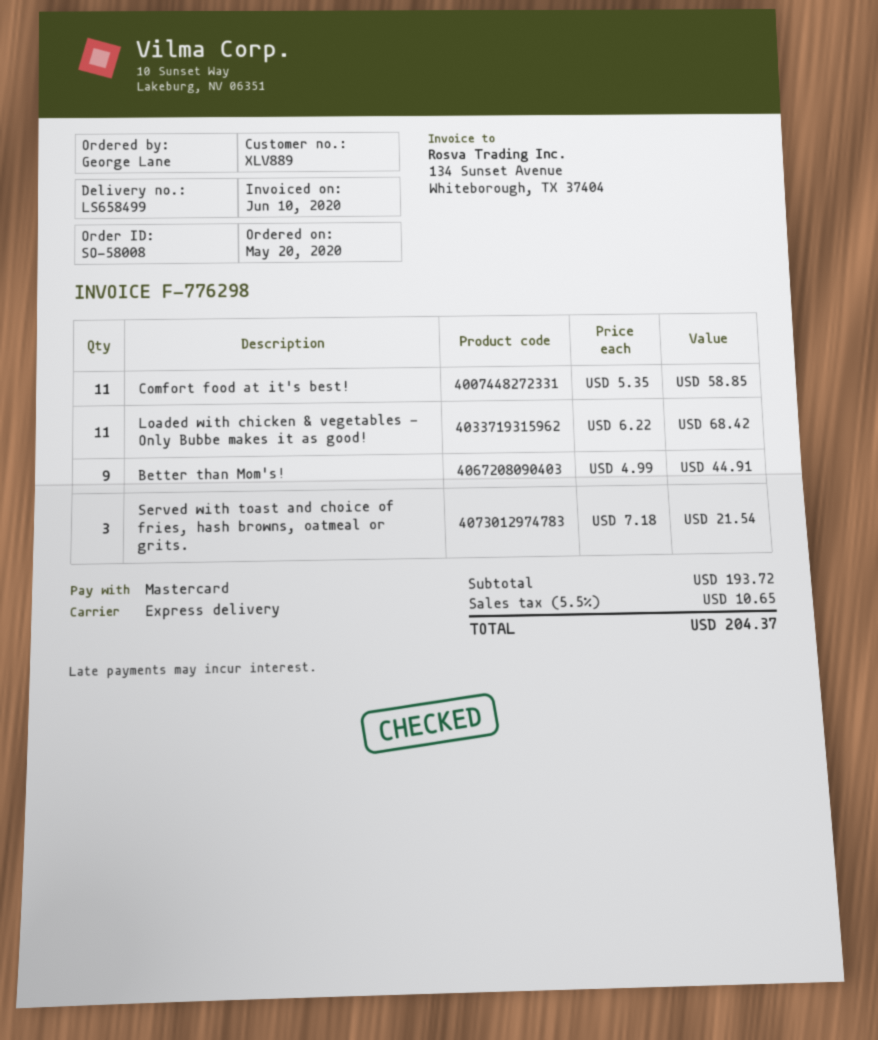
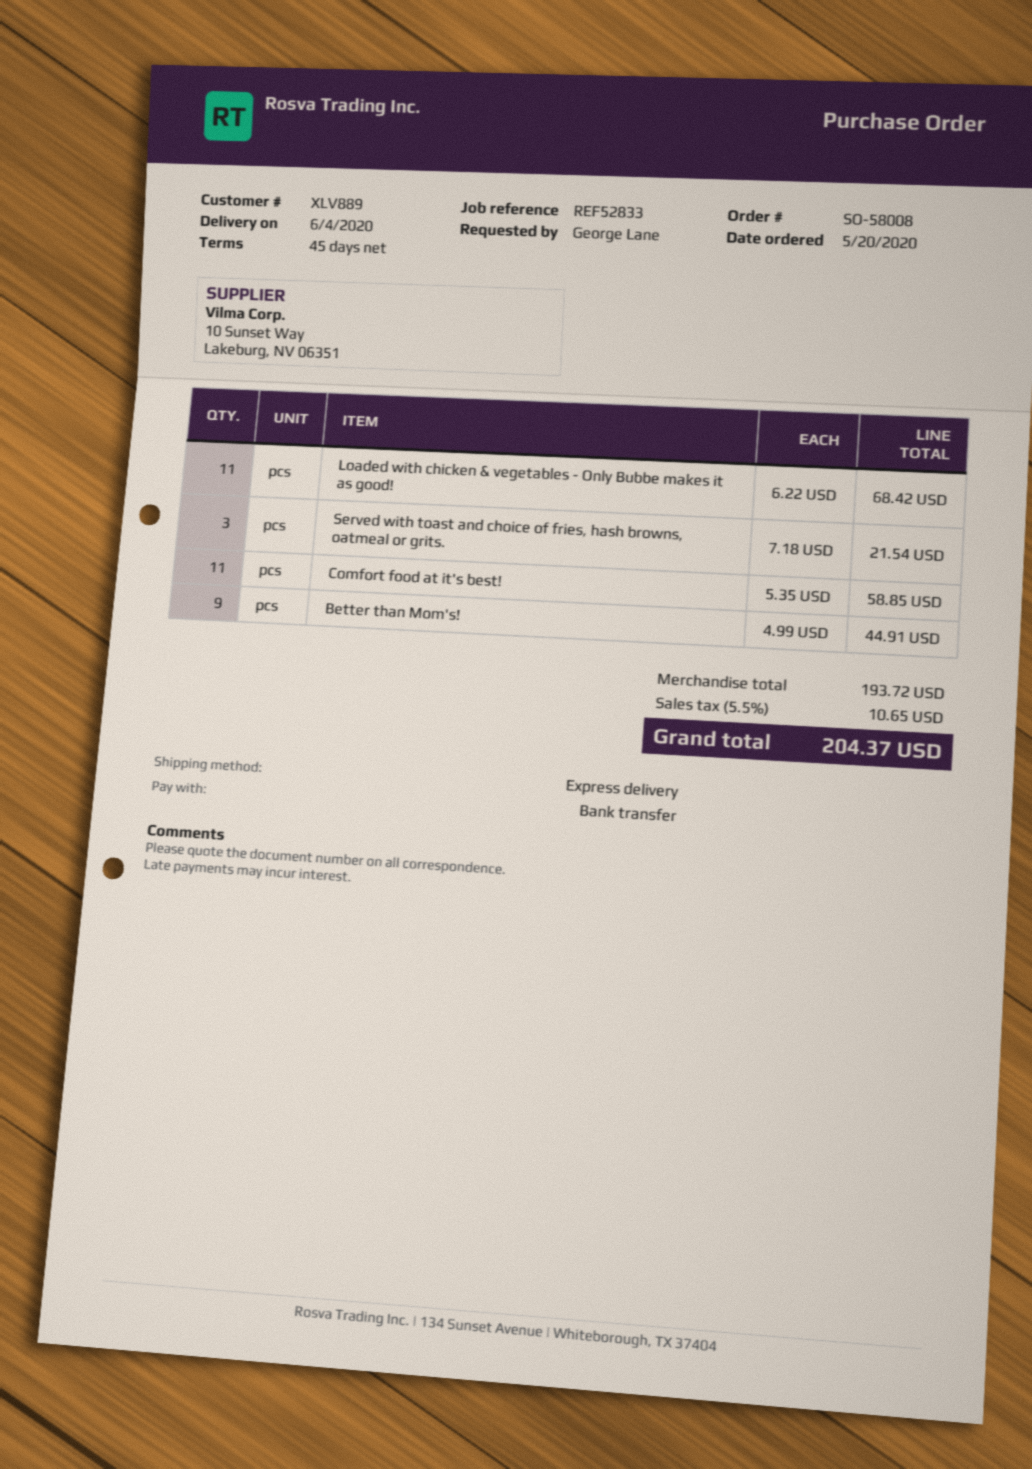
payment method: Mastercard -> bank transfer

